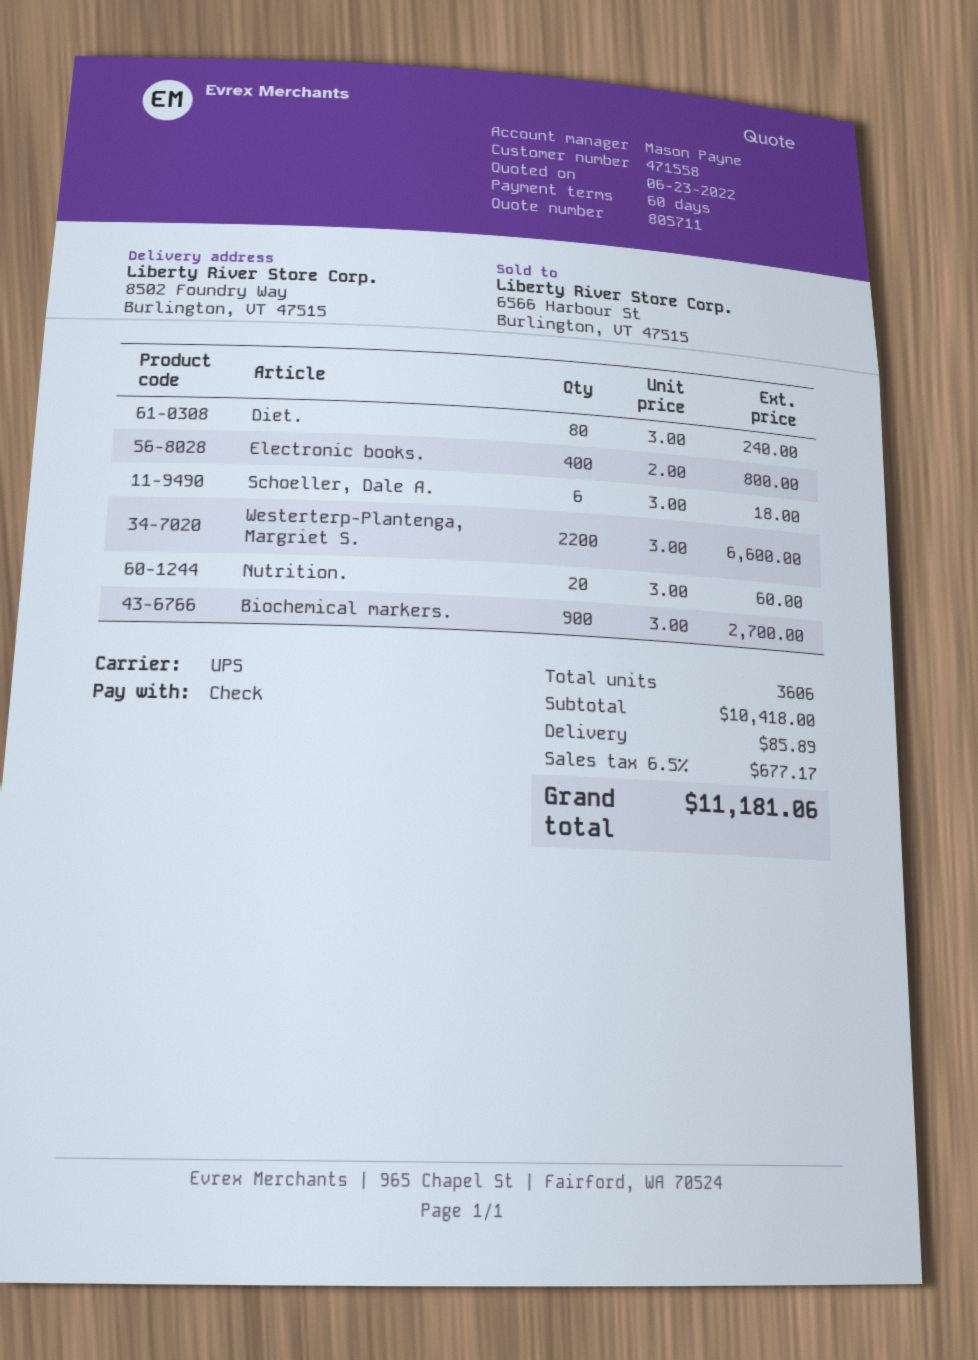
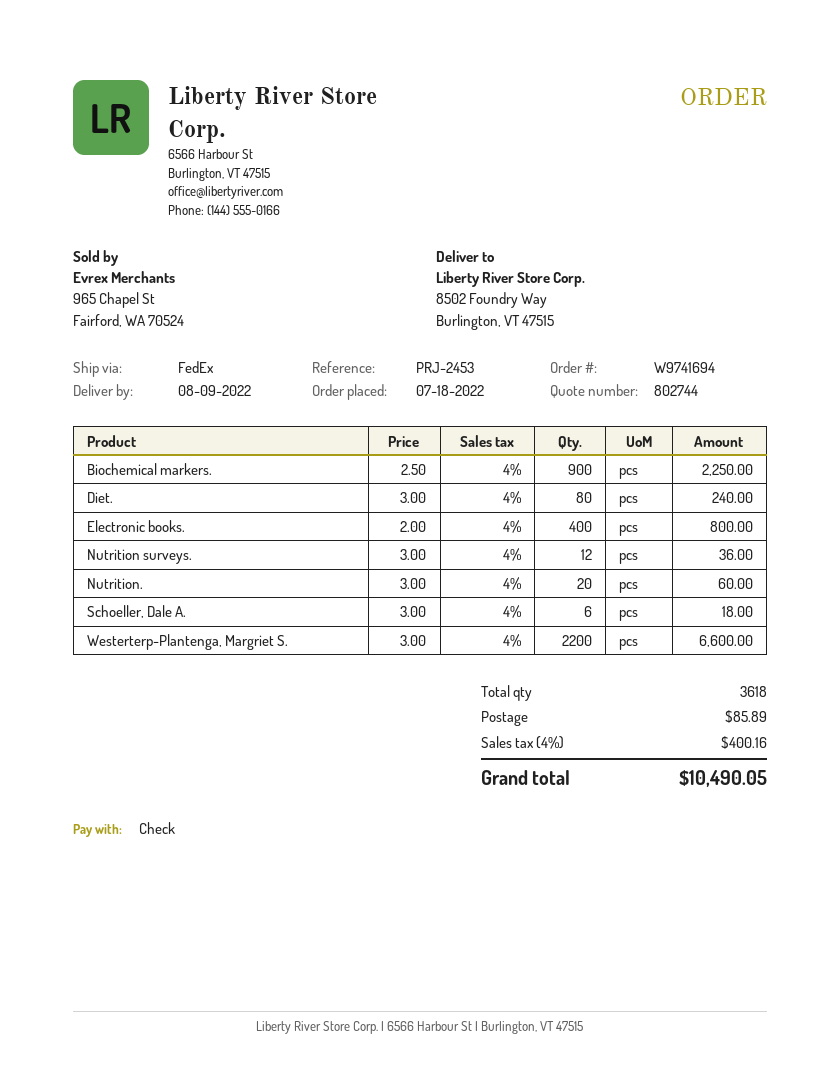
quote number: 805711 -> 802744
shipping method: UPS -> FedEx
Biochemical markers.: 900 x 3.00 = 2700.00 -> 900 x 2.50 = 2250.00
Nutrition surveys.: none -> 12 x 3.00 = 36.00
total quantity: 3606 -> 3618
tax: 6.5% = 677.17 -> 4% = 400.16
total: 11181.06 -> 10490.05

